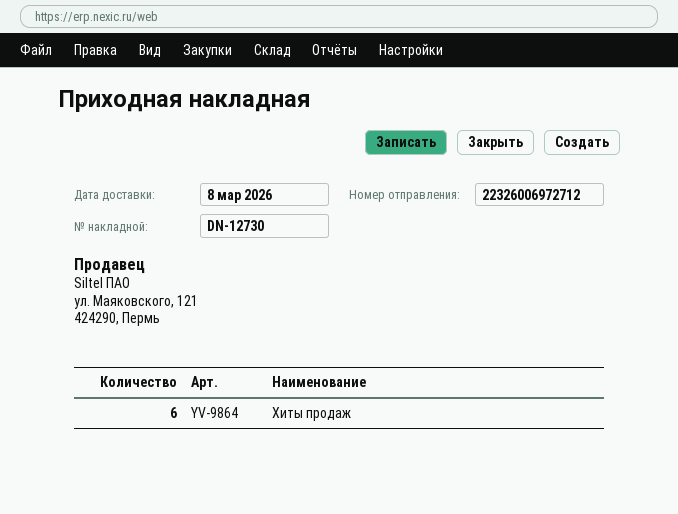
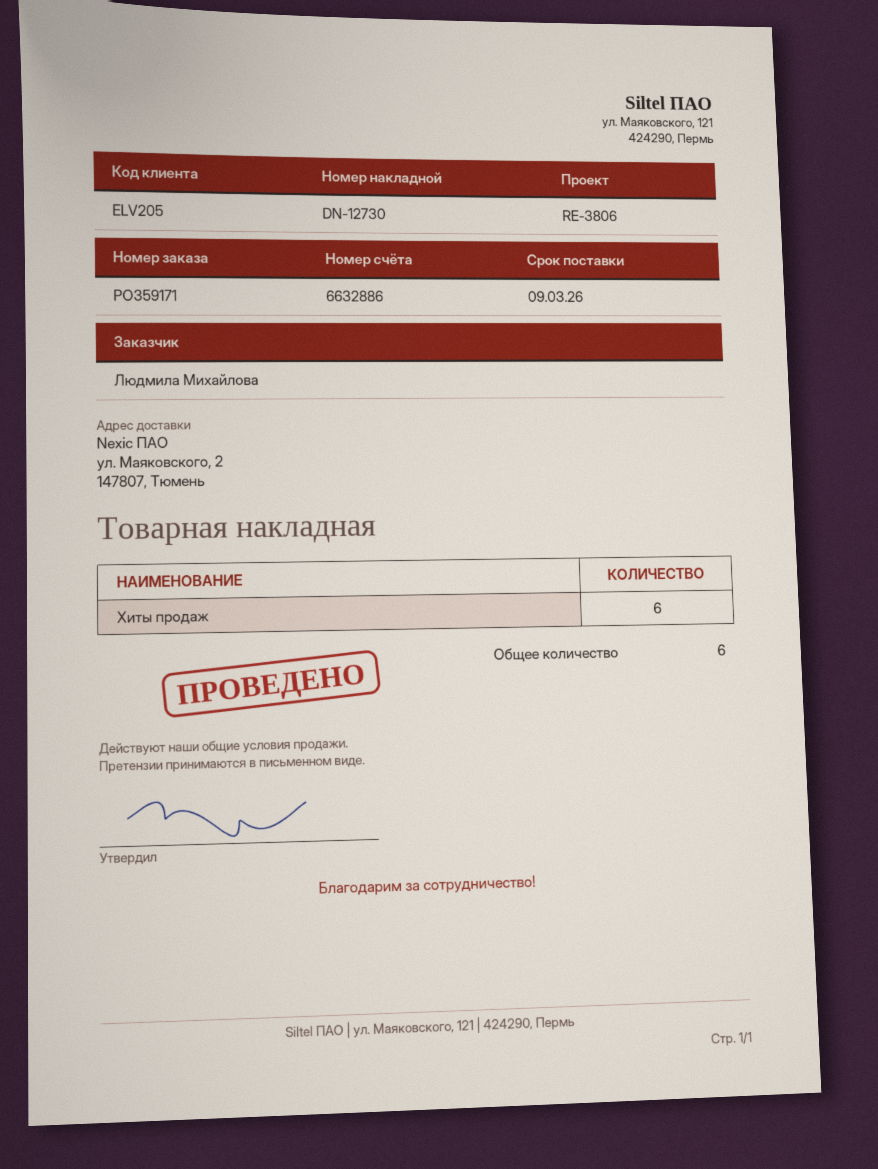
delivery date: 2026-03-08 -> 2026-03-09

